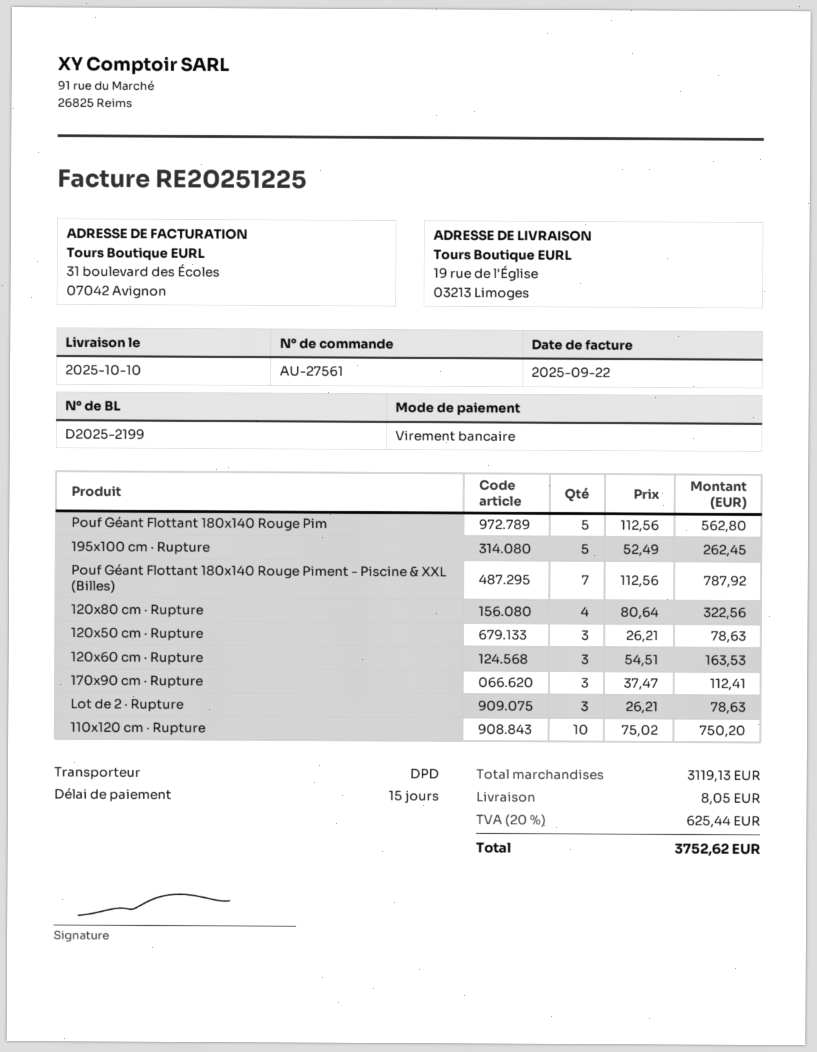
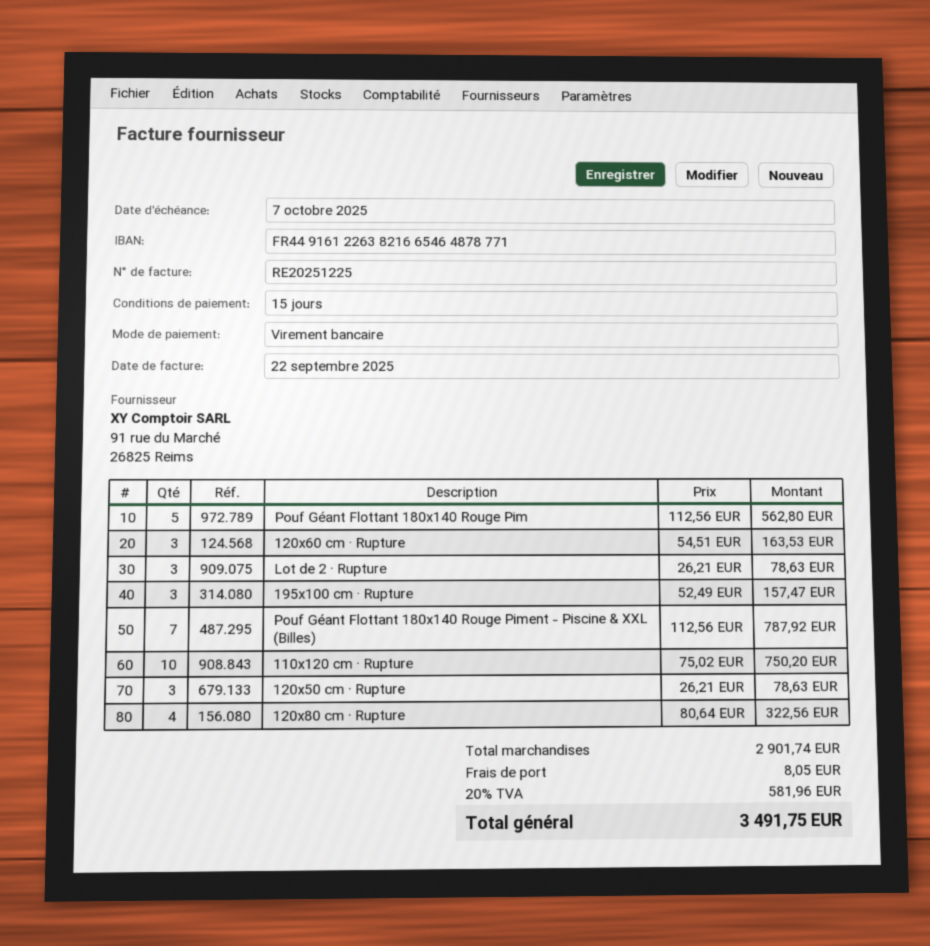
195x100 cm · Rupture: 5 x 52.49 = 262.45 -> 3 x 52.49 = 157.47
170x90 cm · Rupture: 3 x 37.47 = 112.41 -> none
subtotal: 3119.13 -> 2901.74
tax: 20% = 625.44 -> 20% = 581.96
total: 3752.62 -> 3491.75

